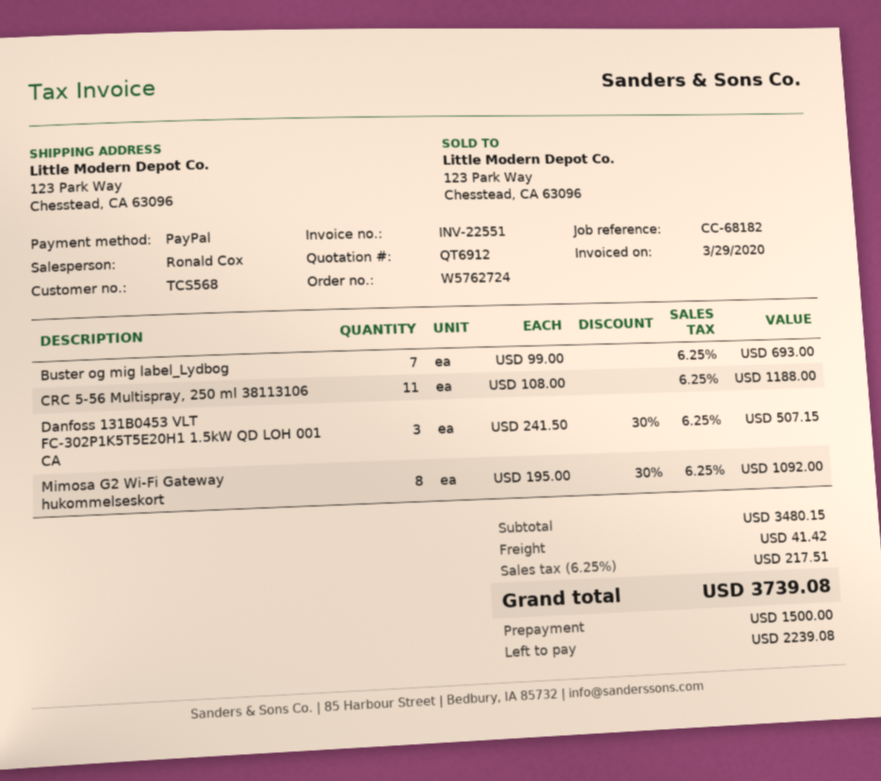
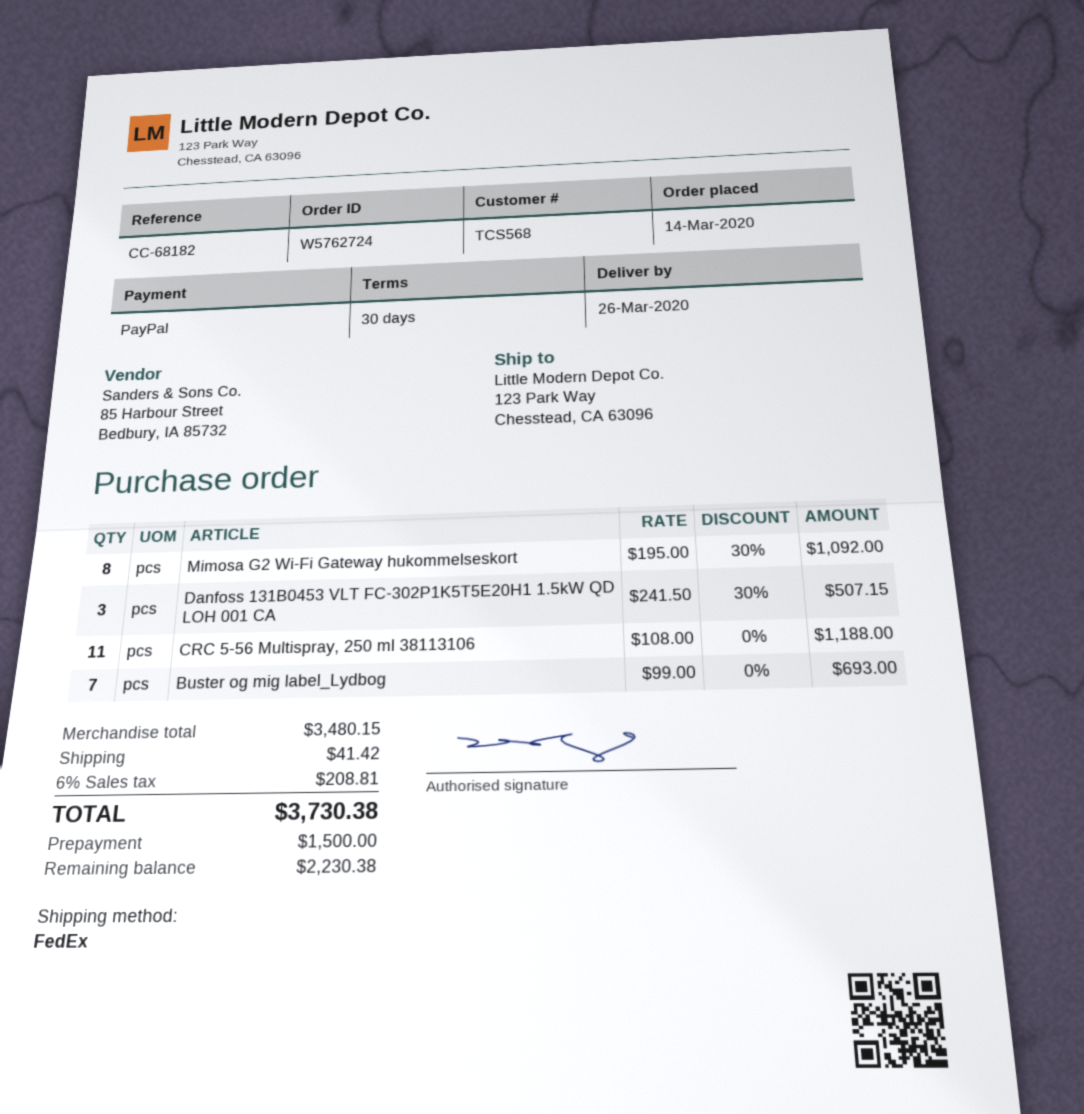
tax: 6.25% = 217.51 -> 6% = 208.81
total: 3739.08 -> 3730.38
balance: 2239.08 -> 2230.38

